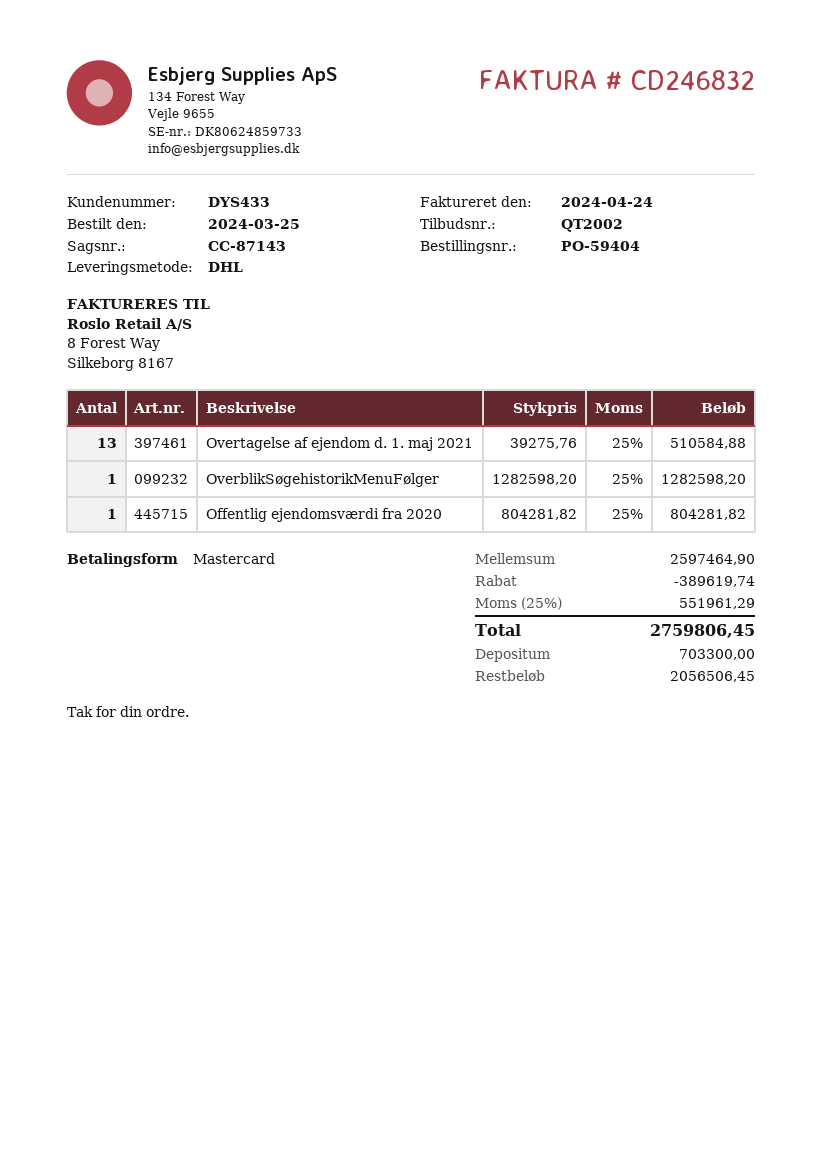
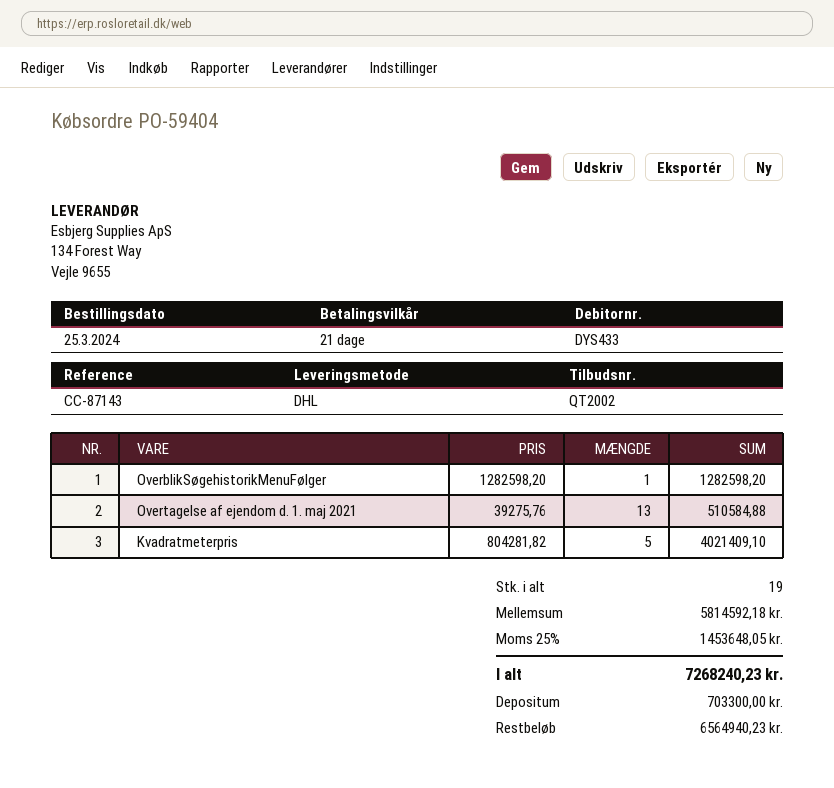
Offentlig ejendomsværdi fra 2020: 1 x 804281.82 = 804281.82 -> none
Kvadratmeterpris: none -> 5 x 804281.82 = 4021409.10
subtotal: 2597464.90 -> 5814592.18
discount: 389619.74 -> none
tax: 25% = 551961.29 -> 25% = 1453648.05
total: 2759806.45 -> 7268240.23
balance: 2056506.45 -> 6564940.23

